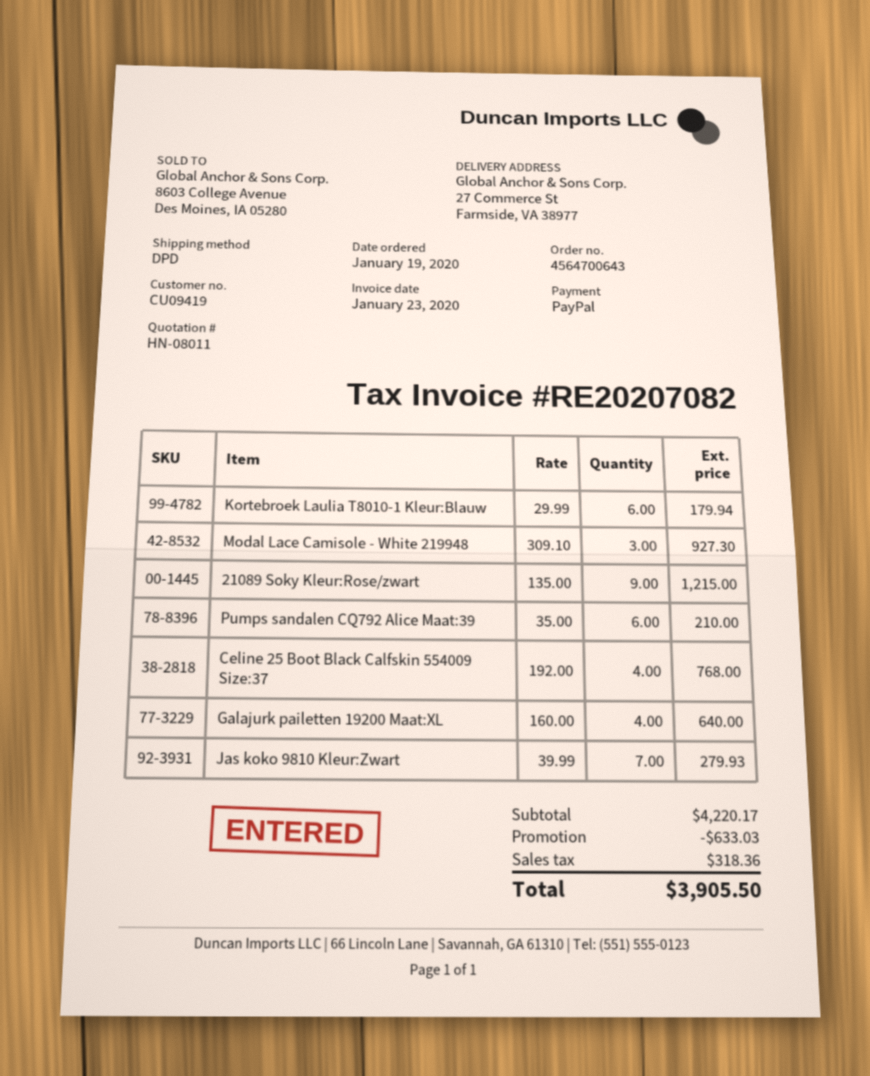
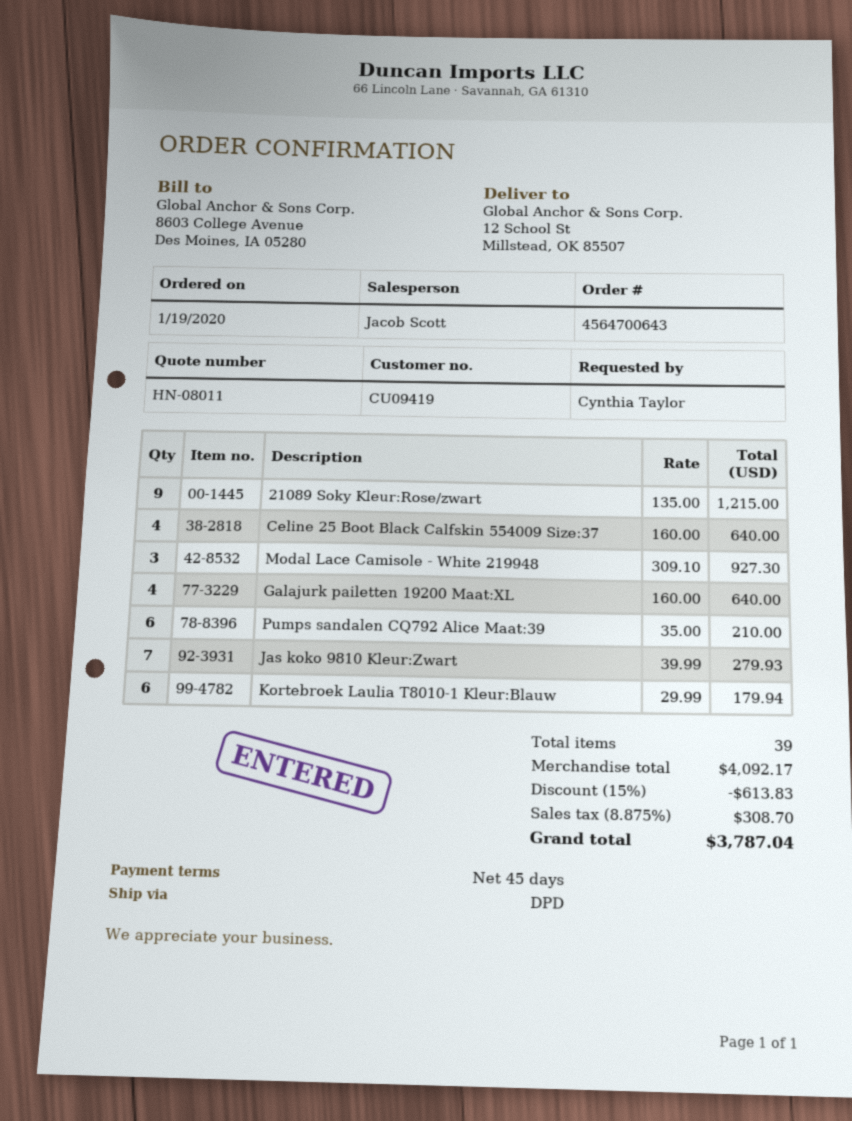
ship to: 27 Commerce St, Farmside, VA 38977 -> 12 School St, Millstead, OK 85507
Celine 25 Boot Black Calfskin 554009 Size:37: 4 x 192.00 = 768.00 -> 4 x 160.00 = 640.00
subtotal: 4220.17 -> 4092.17
discount: 633.03 -> 613.83
tax: 318.36 -> 308.70
total: 3905.50 -> 3787.04

